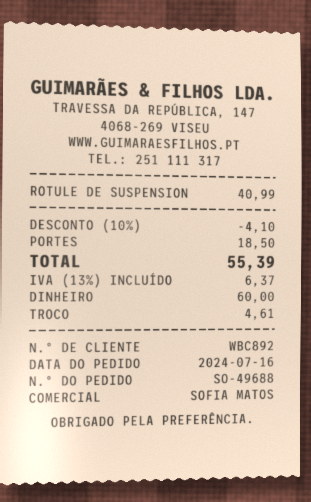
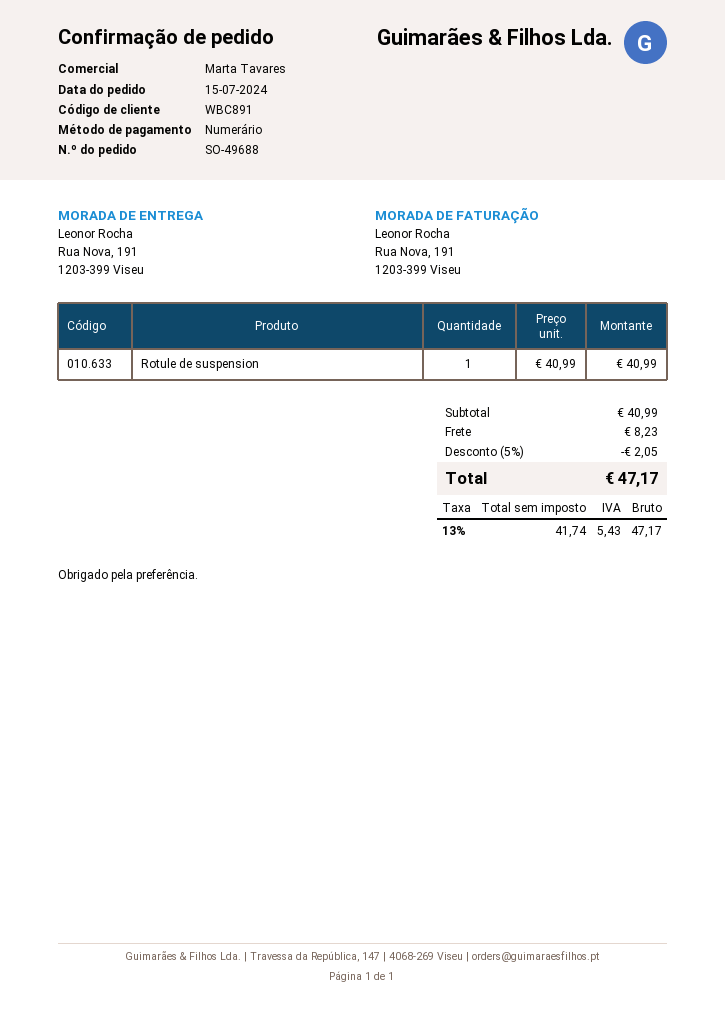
order date: 2024-07-16 -> 2024-07-15
customer number: WBC892 -> WBC891
sales rep: SOFIA MATOS -> Marta Tavares
discount: 10% = 4.10 -> 5% = 2.05
shipping: 18.50 -> 8.23
tax: 13% = 6.37 -> 13% = 5.43
total: 55.39 -> 47.17

